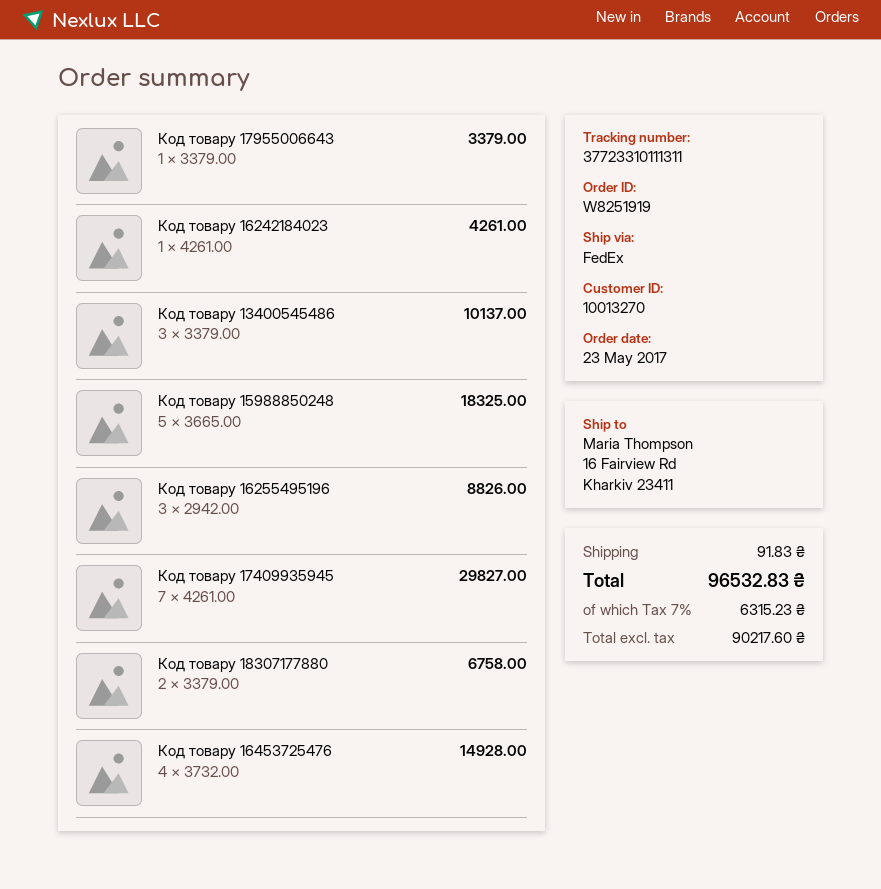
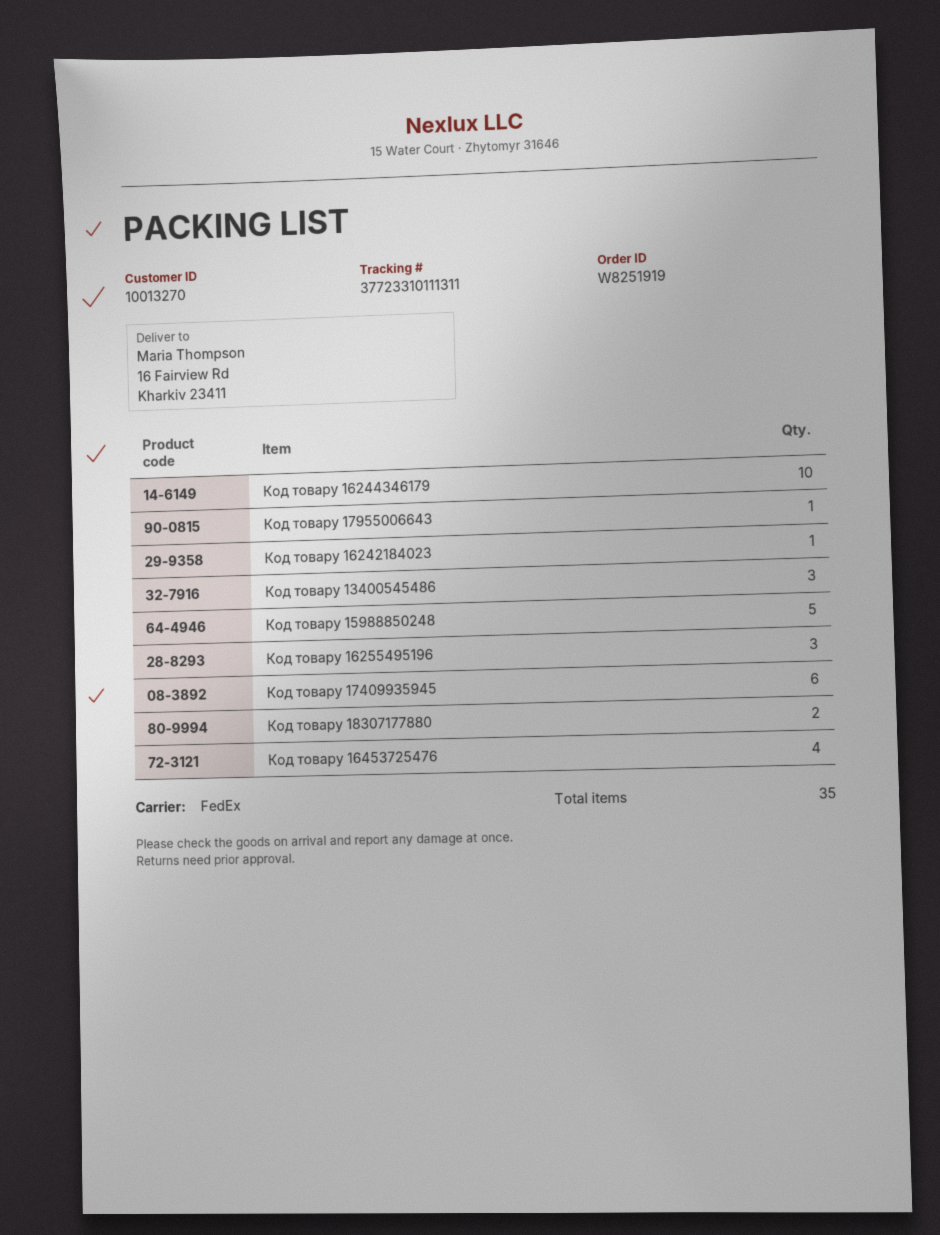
Код товару 17409935945: 7 -> 6
Код товару 16244346179: none -> 10

